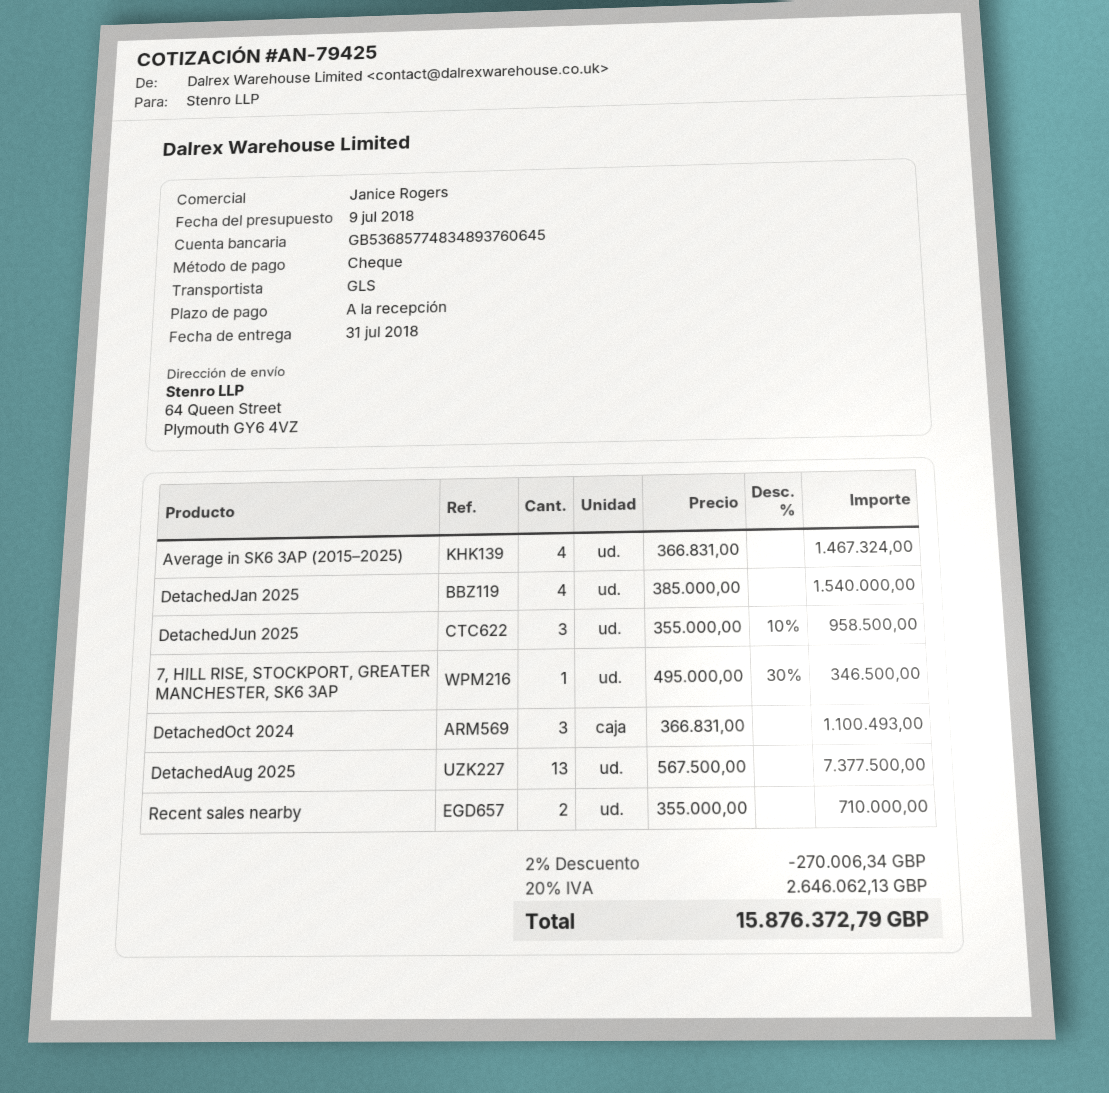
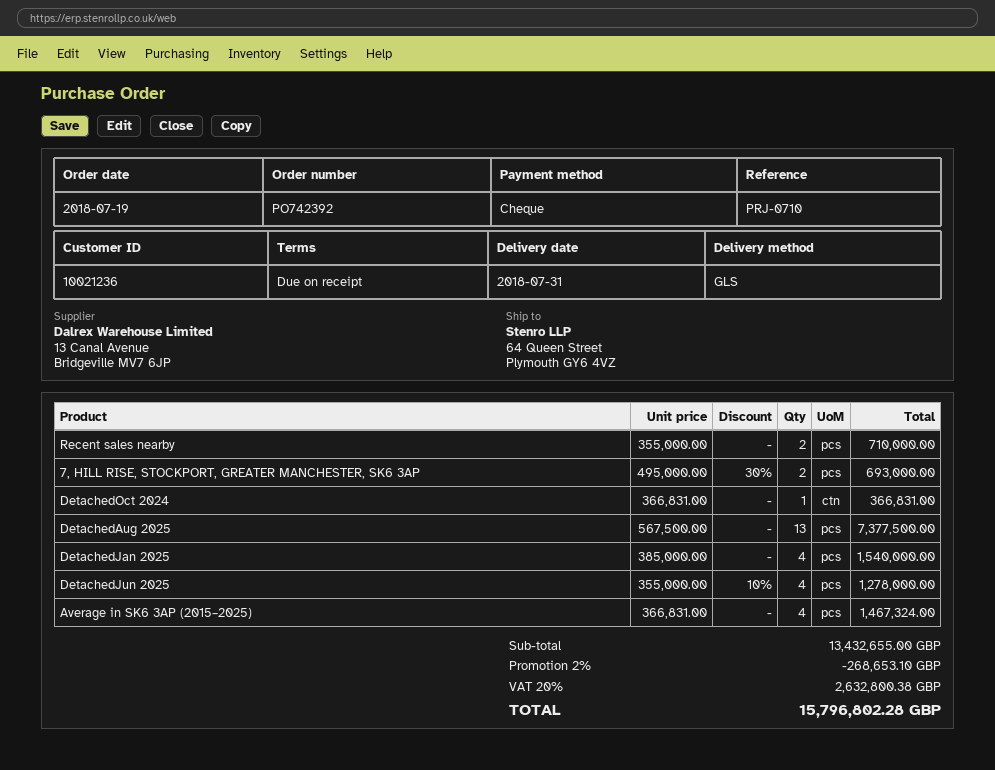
DetachedJun 2025: 3 x 355000.00 - 10% = 958500.00 -> 4 x 355000.00 - 10% = 1278000.00
7, HILL RISE, STOCKPORT, GREATER MANCHESTER, SK6 3AP: 1 x 495000.00 - 30% = 346500.00 -> 2 x 495000.00 - 30% = 693000.00
DetachedOct 2024: 3 x 366831.00 = 1100493.00 -> 1 x 366831.00 = 366831.00
discount: 2% = 270006.34 -> 2% = 268653.10
tax: 20% = 2646062.13 -> 20% = 2632800.38
total: 15876372.79 -> 15796802.28

